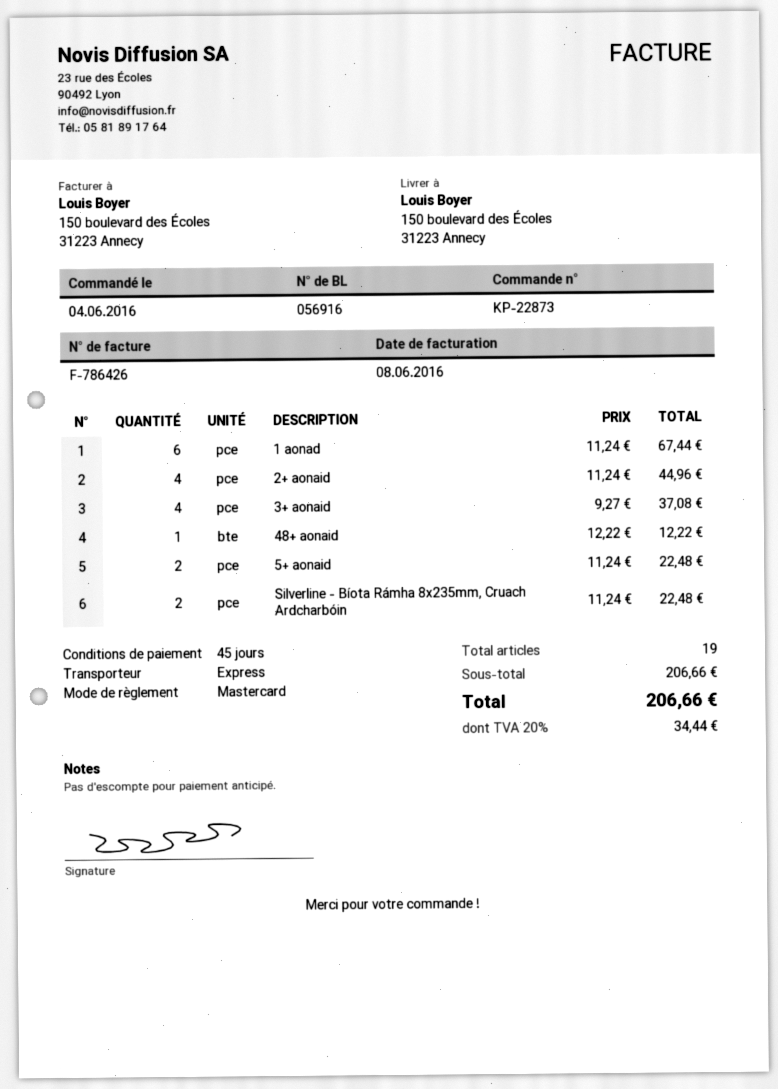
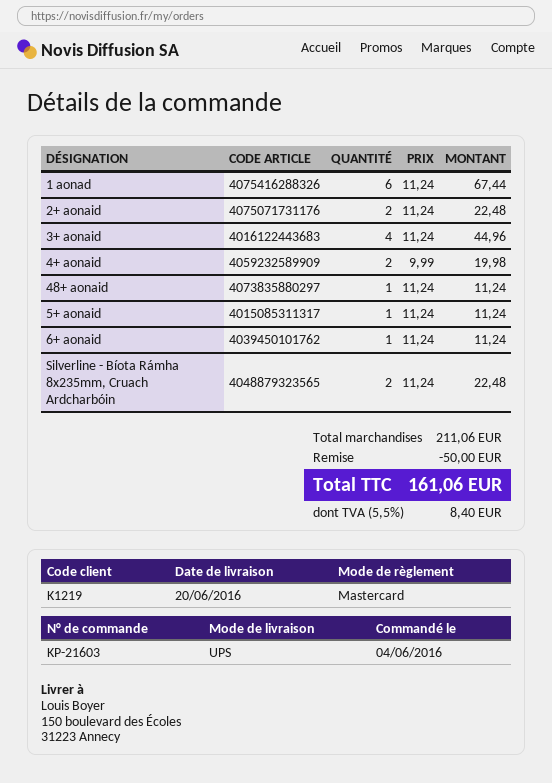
order number: KP-22873 -> KP-21603
shipping method: express -> UPS
2+ aonaid: 4 x 11.24 = 44.96 -> 2 x 11.24 = 22.48
3+ aonaid: 4 x 9.27 = 37.08 -> 4 x 11.24 = 44.96
48+ aonaid: 1 x 12.22 = 12.22 -> 1 x 11.24 = 11.24
5+ aonaid: 2 x 11.24 = 22.48 -> 1 x 11.24 = 11.24
4+ aonaid: none -> 2 x 9.99 = 19.98
6+ aonaid: none -> 1 x 11.24 = 11.24
subtotal: 206.66 -> 211.06
discount: none -> 50.00
tax: 20% = 34.44 -> 5.5% = 8.40
total: 206.66 -> 161.06

